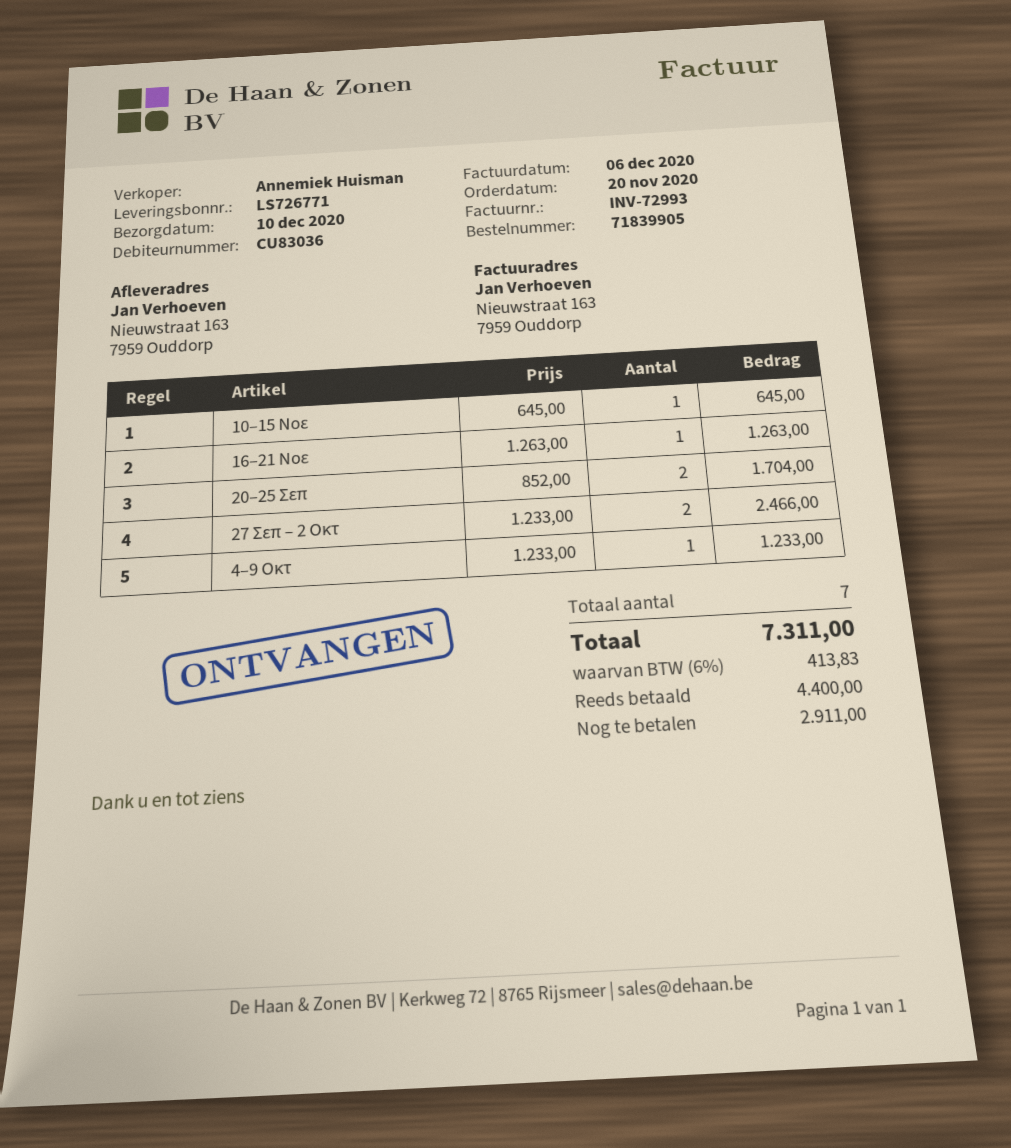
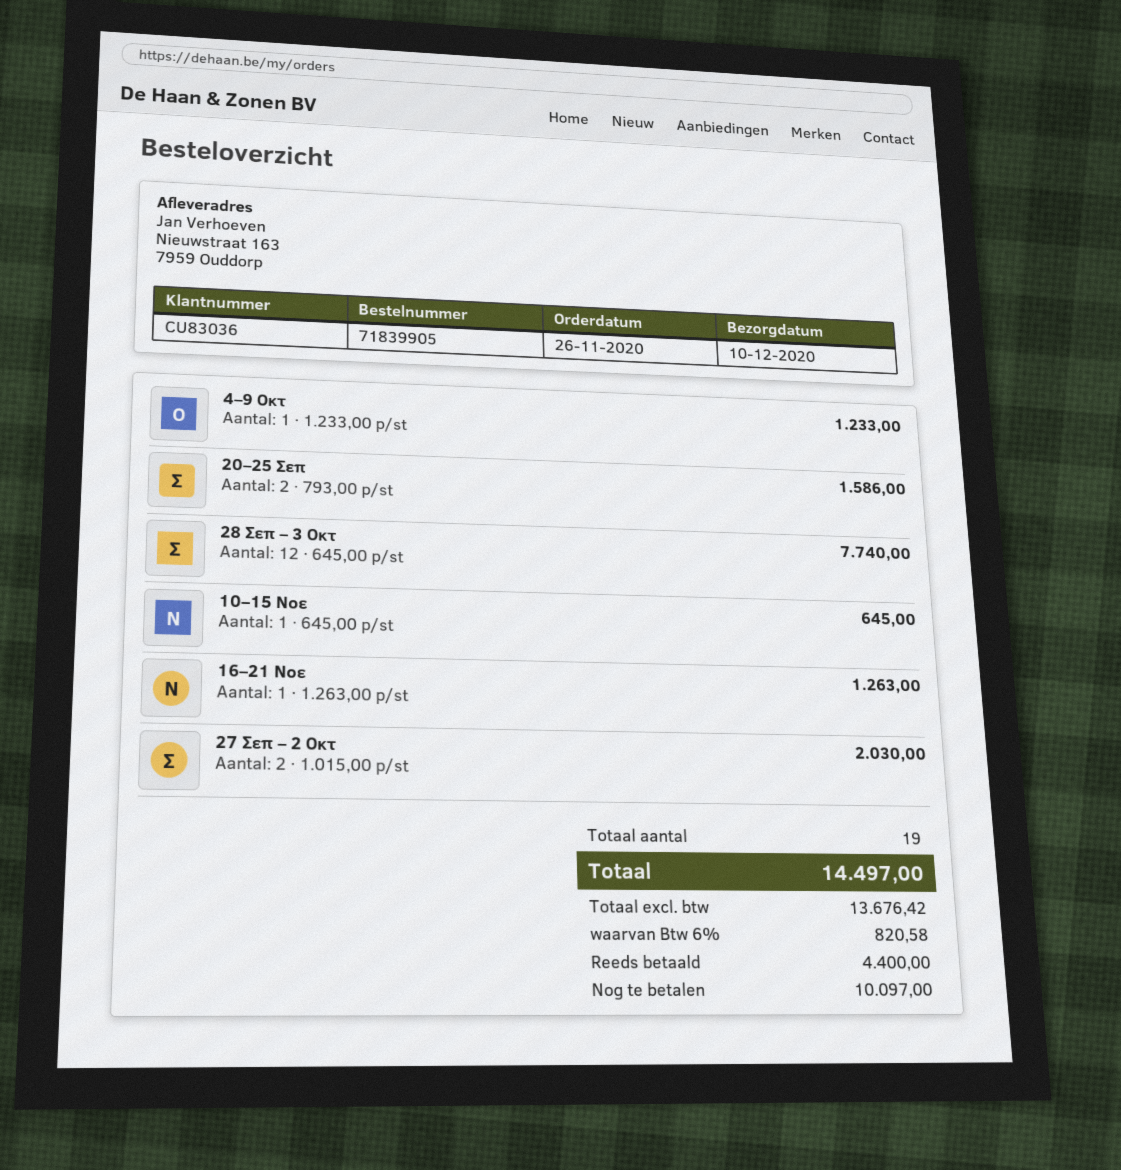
order date: 2020-11-20 -> 2020-11-26
20–25 Σεπ: 2 x 852.00 = 1704.00 -> 2 x 793.00 = 1586.00
27 Σεπ – 2 Οκτ: 2 x 1233.00 = 2466.00 -> 2 x 1015.00 = 2030.00
28 Σεπ – 3 Οκτ: none -> 12 x 645.00 = 7740.00
total quantity: 7 -> 19
tax: 6% = 413.83 -> 6% = 820.58
total: 7311.00 -> 14497.00
balance: 2911.00 -> 10097.00

